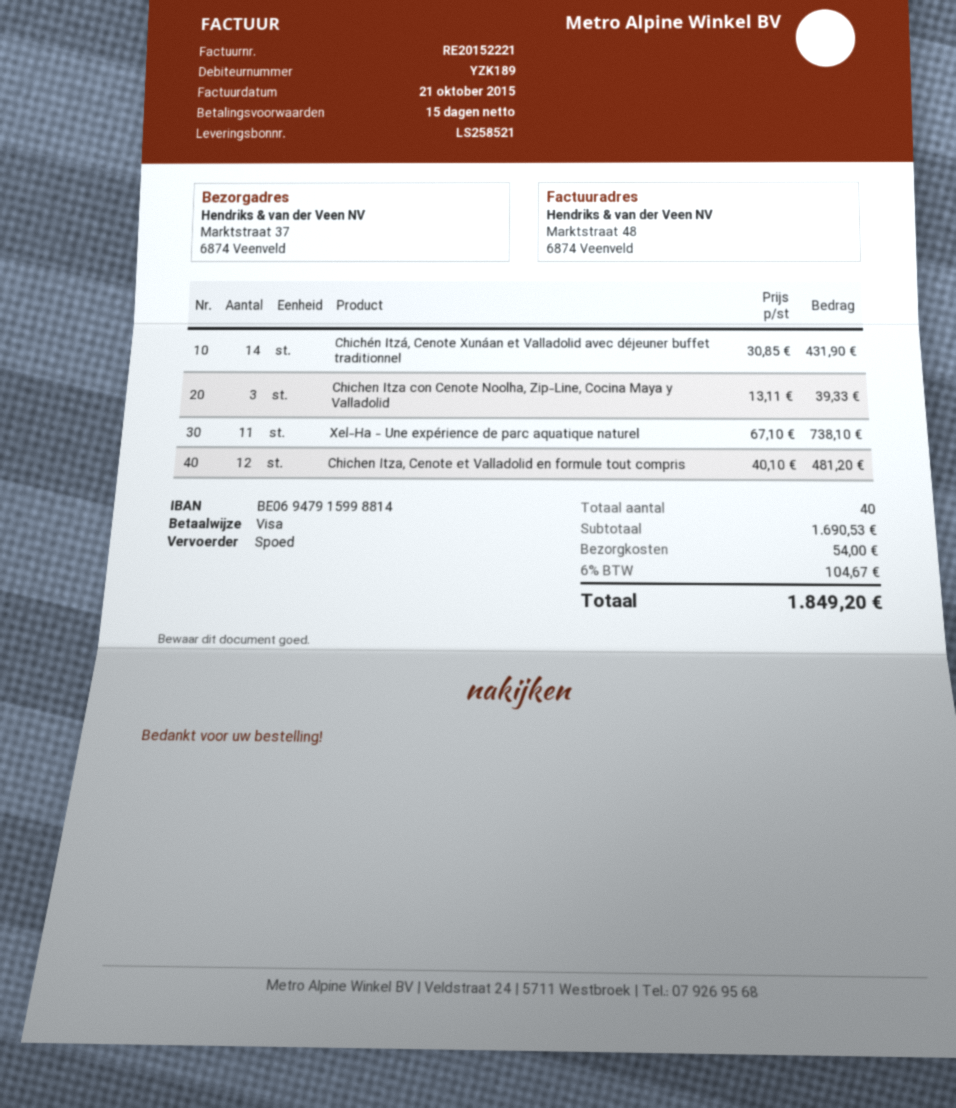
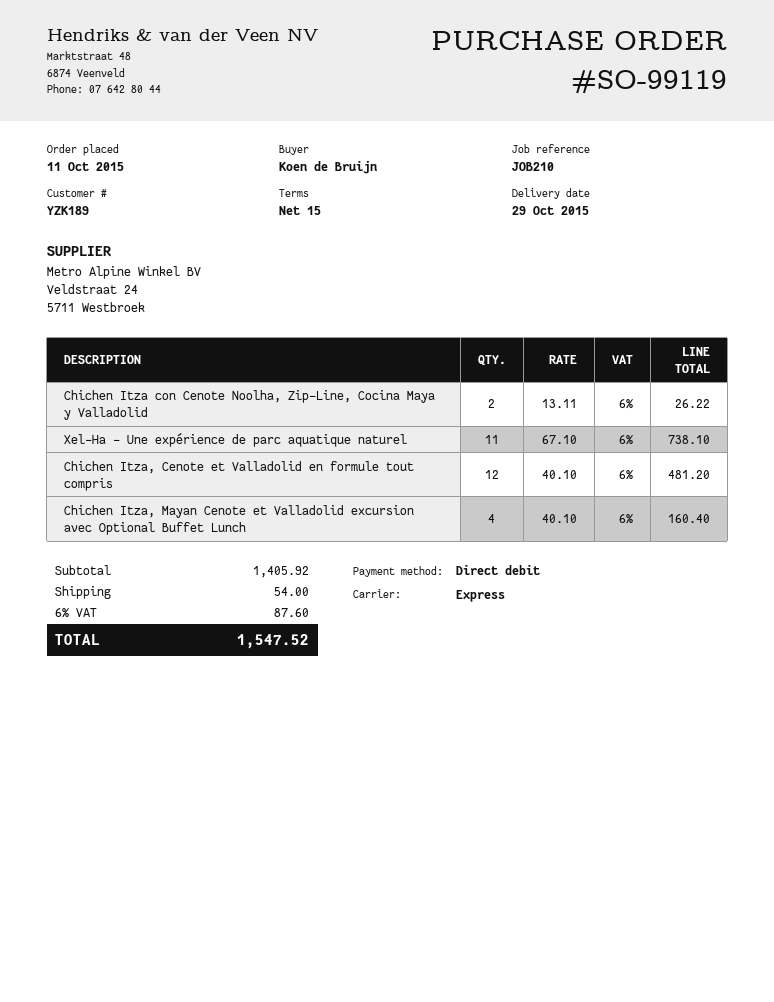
payment method: Visa -> direct debit
Chichén Itzá, Cenote Xunáan et Valladolid avec déjeuner buffet traditionnel: 14 x 30.85 = 431.90 -> none
Chichen Itza con Cenote Noolha, Zip-Line, Cocina Maya y Valladolid: 3 x 13.11 = 39.33 -> 2 x 13.11 = 26.22
Chichen Itza, Mayan Cenote et Valladolid excursion avec Optional Buffet Lunch: none -> 4 x 40.10 = 160.40
subtotal: 1690.53 -> 1405.92
tax: 6% = 104.67 -> 6% = 87.60
total: 1849.20 -> 1547.52

